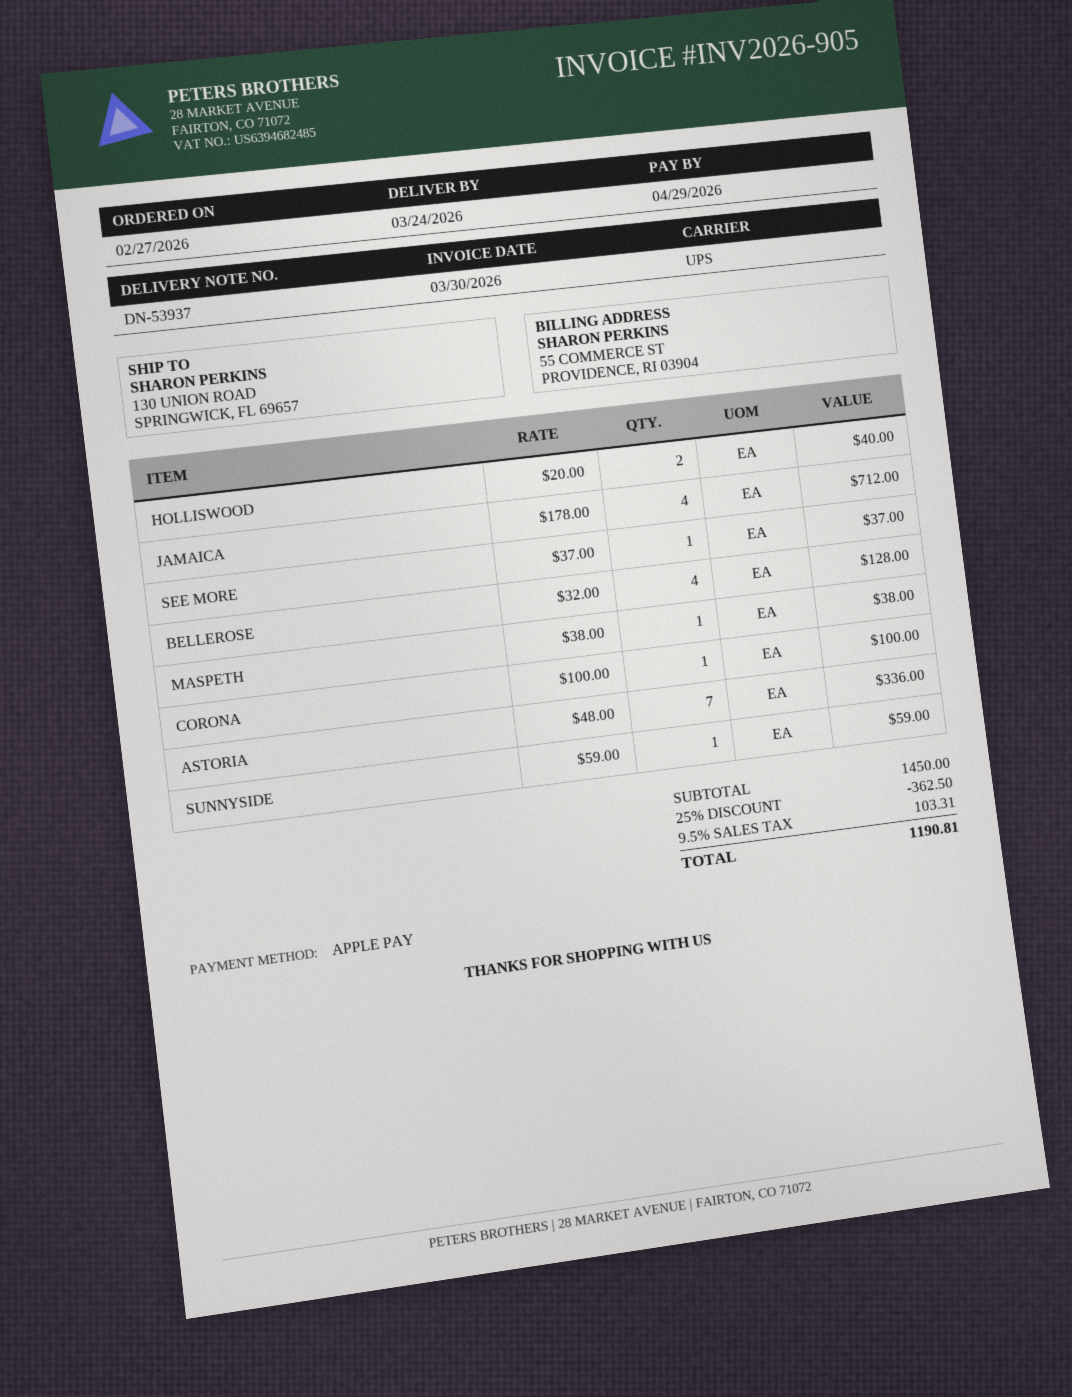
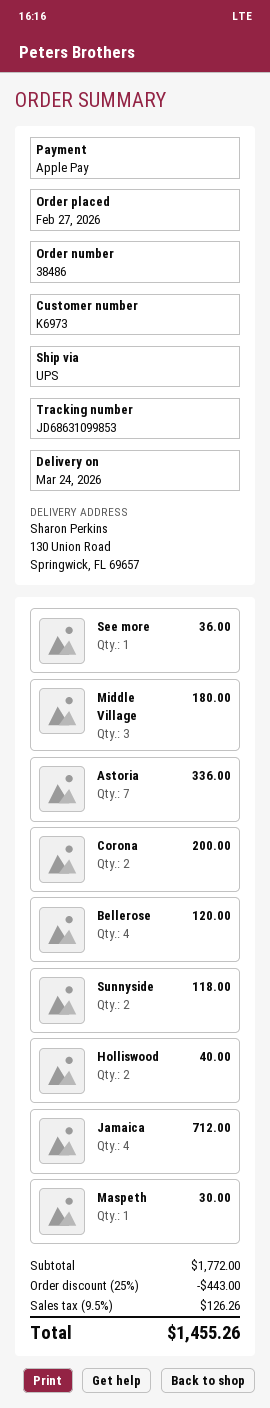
SEE MORE: 1 for 37.00 -> 1 for 36.00
BELLEROSE: 4 for 128.00 -> 4 for 120.00
MASPETH: 1 for 38.00 -> 1 for 30.00
CORONA: 1 for 100.00 -> 2 for 200.00
SUNNYSIDE: 1 for 59.00 -> 2 for 118.00
Middle Village: none -> 3 for 180.00
subtotal: 1450.00 -> 1772.00
discount: 25% = 362.50 -> 25% = 443.00
tax: 9.5% = 103.31 -> 9.5% = 126.26
total: 1190.81 -> 1455.26

